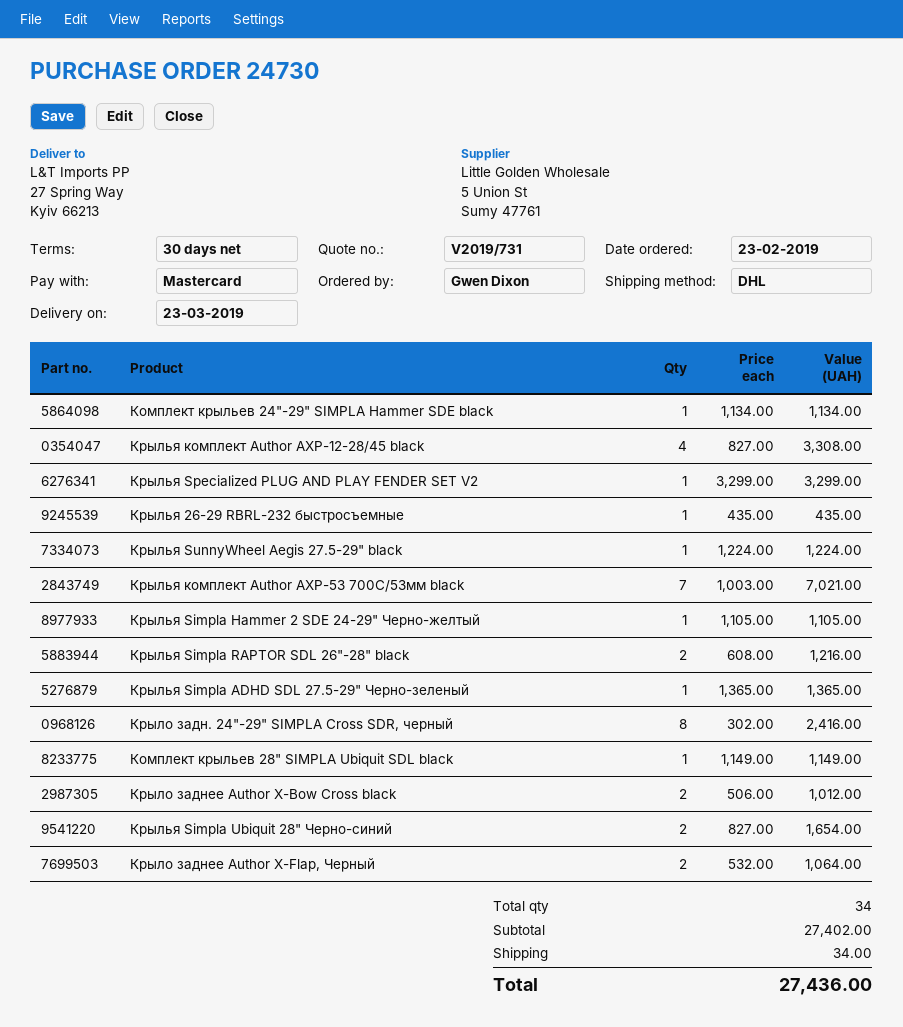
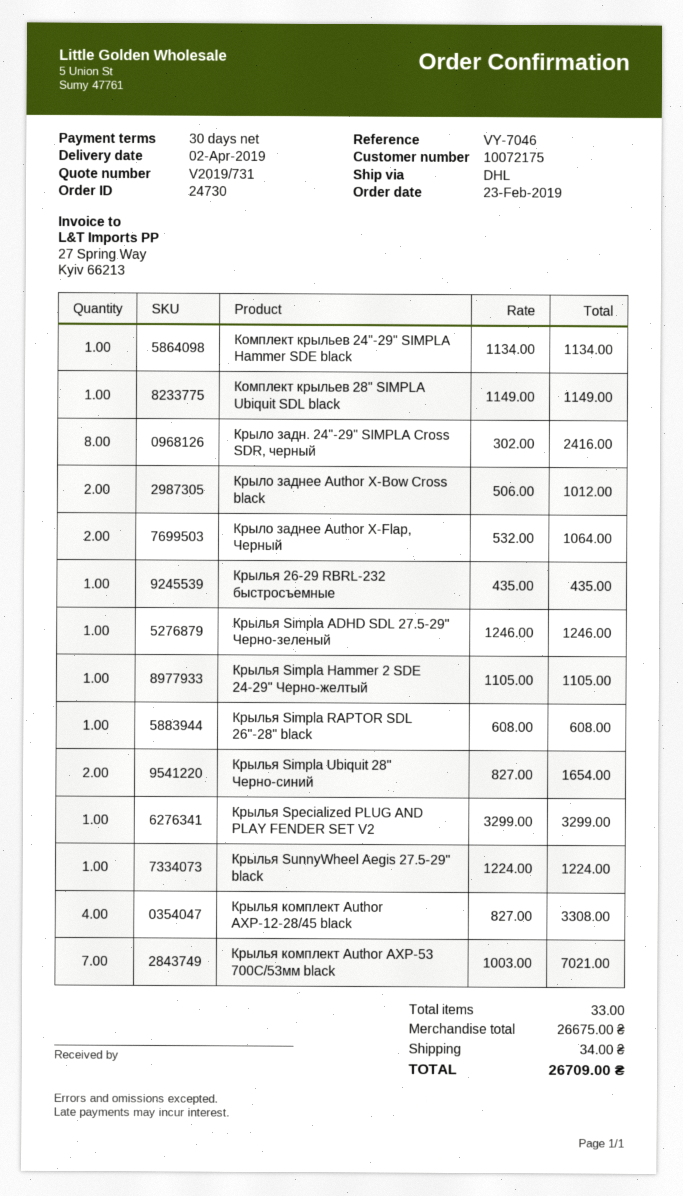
delivery date: 2019-03-23 -> 2019-04-02
Крылья Simpla RAPTOR SDL 26"-28" black: 2 x 608.00 = 1216.00 -> 1 x 608.00 = 608.00
Крылья Simpla ADHD SDL 27.5-29" Черно-зеленый: 1 x 1365.00 = 1365.00 -> 1 x 1246.00 = 1246.00
total quantity: 34 -> 33
subtotal: 27402.00 -> 26675.00
total: 27436.00 -> 26709.00

